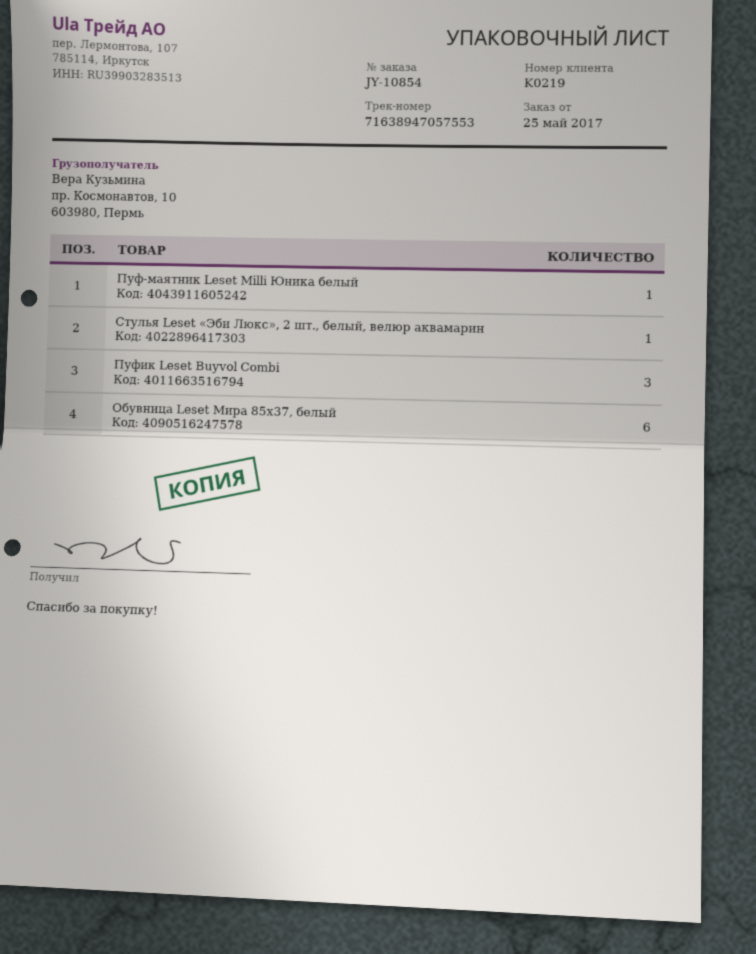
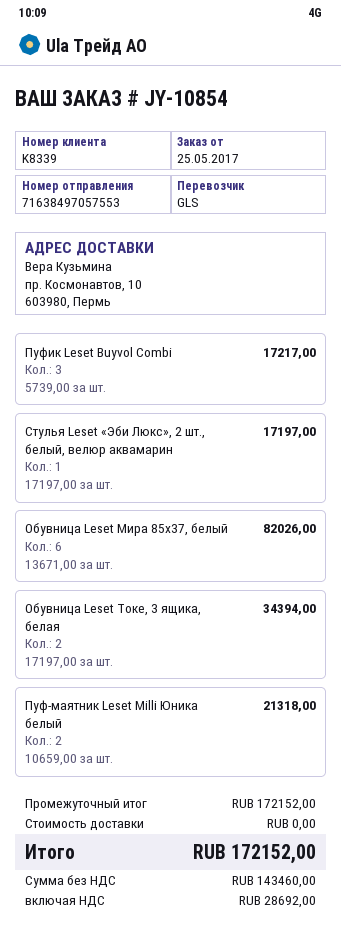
customer number: K0219 -> K8339
tracking number: 71638947057553 -> 71638497057553
Пуф-маятник Leset Milli Юника белый: 1 -> 2
Обувница Leset Токе, 3 ящика, белая: none -> 2

